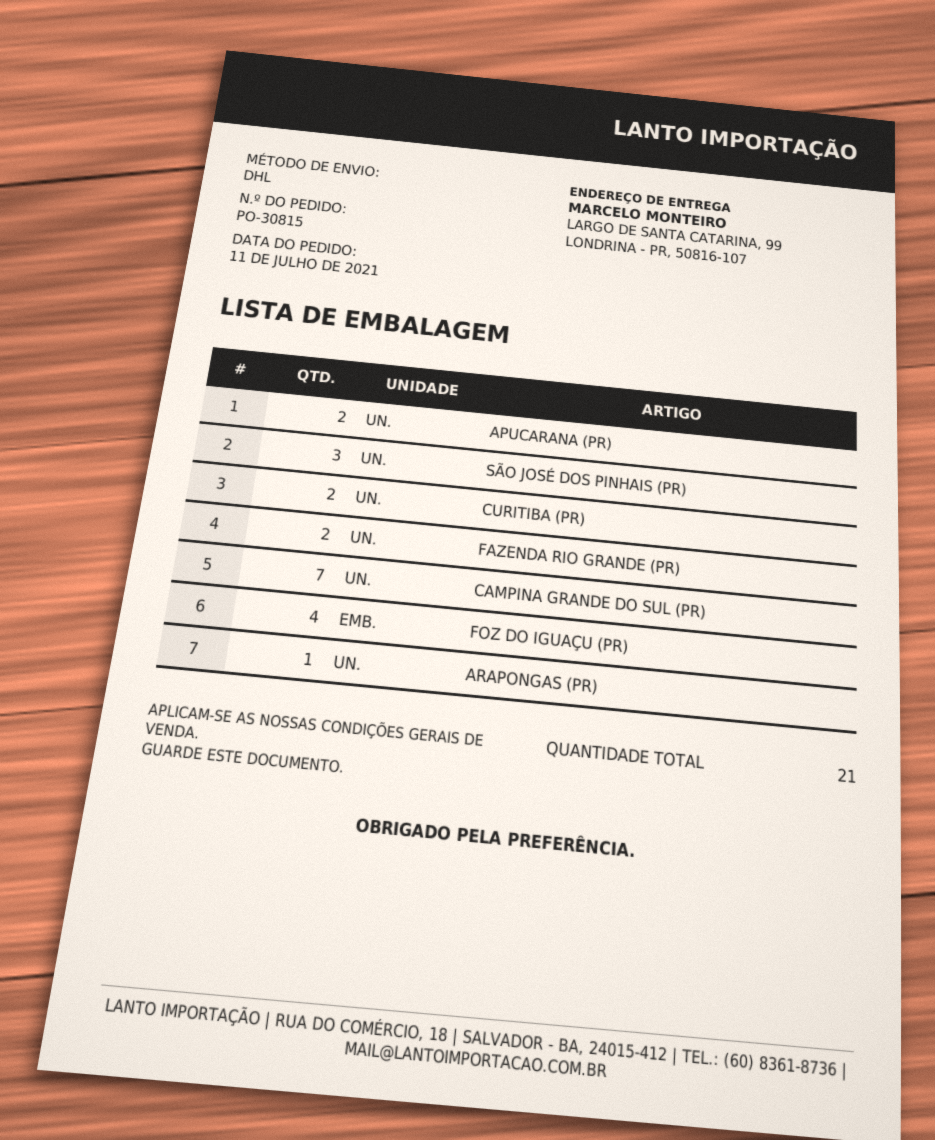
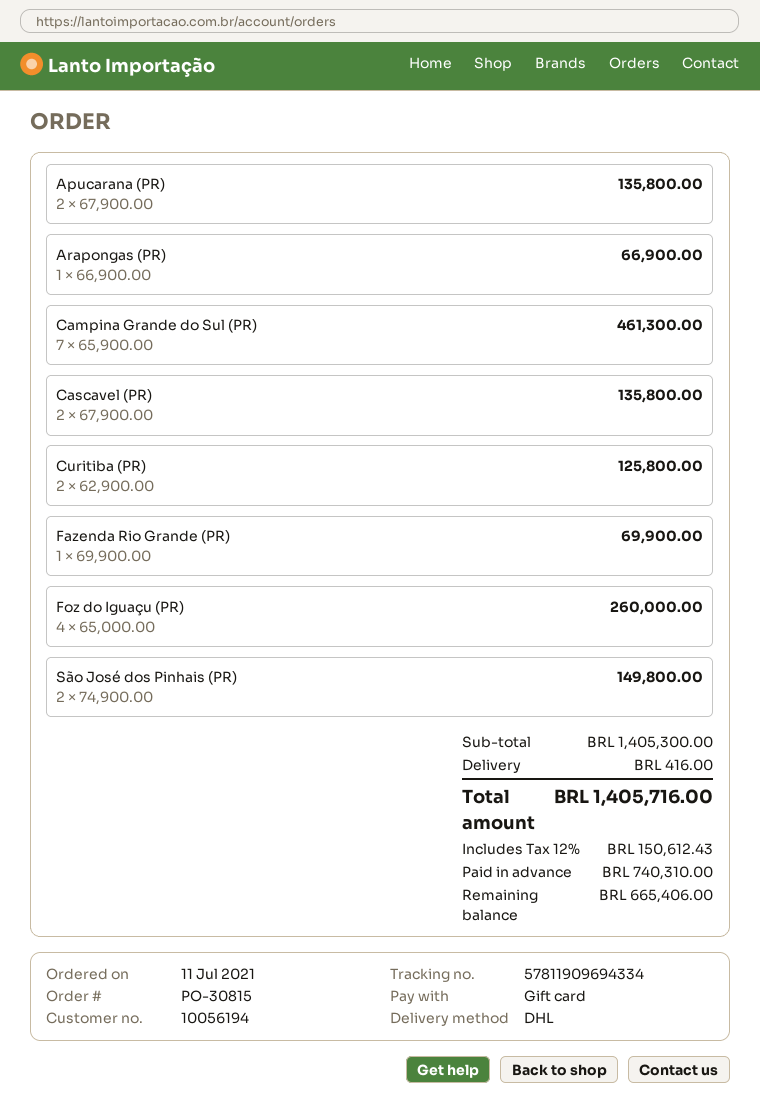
SÃO JOSÉ DOS PINHAIS (PR): 3 -> 2
FAZENDA RIO GRANDE (PR): 2 -> 1
Cascavel (PR): none -> 2

